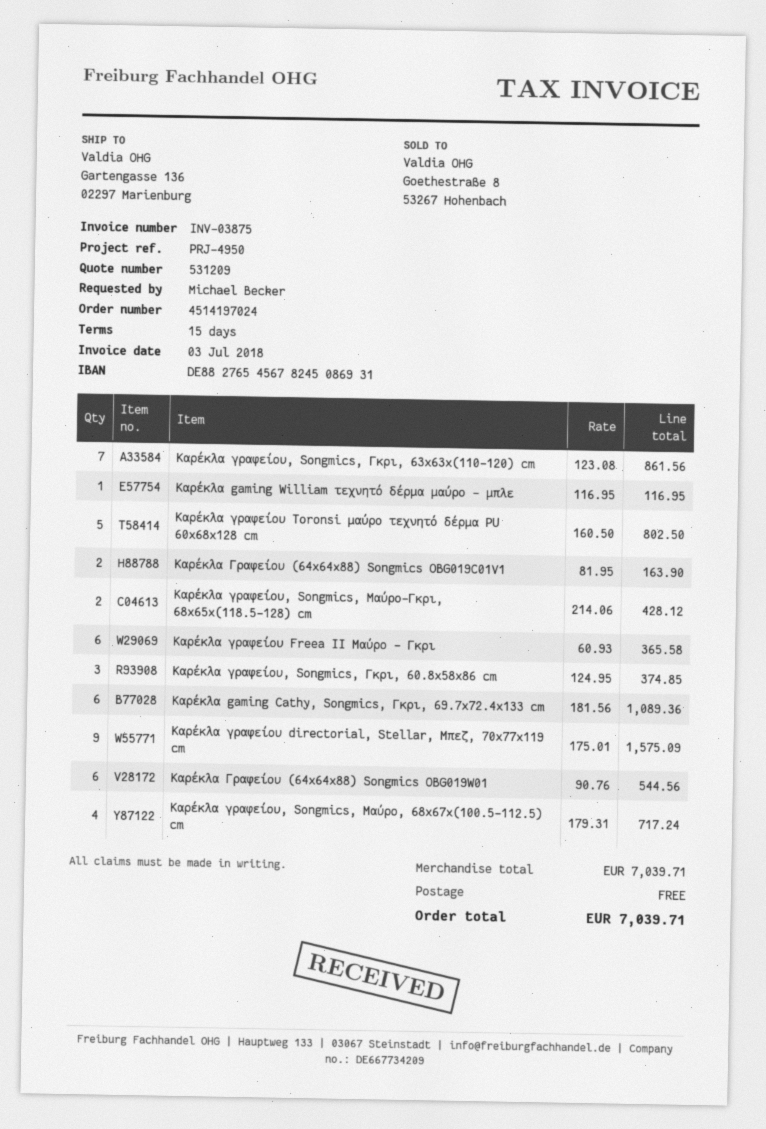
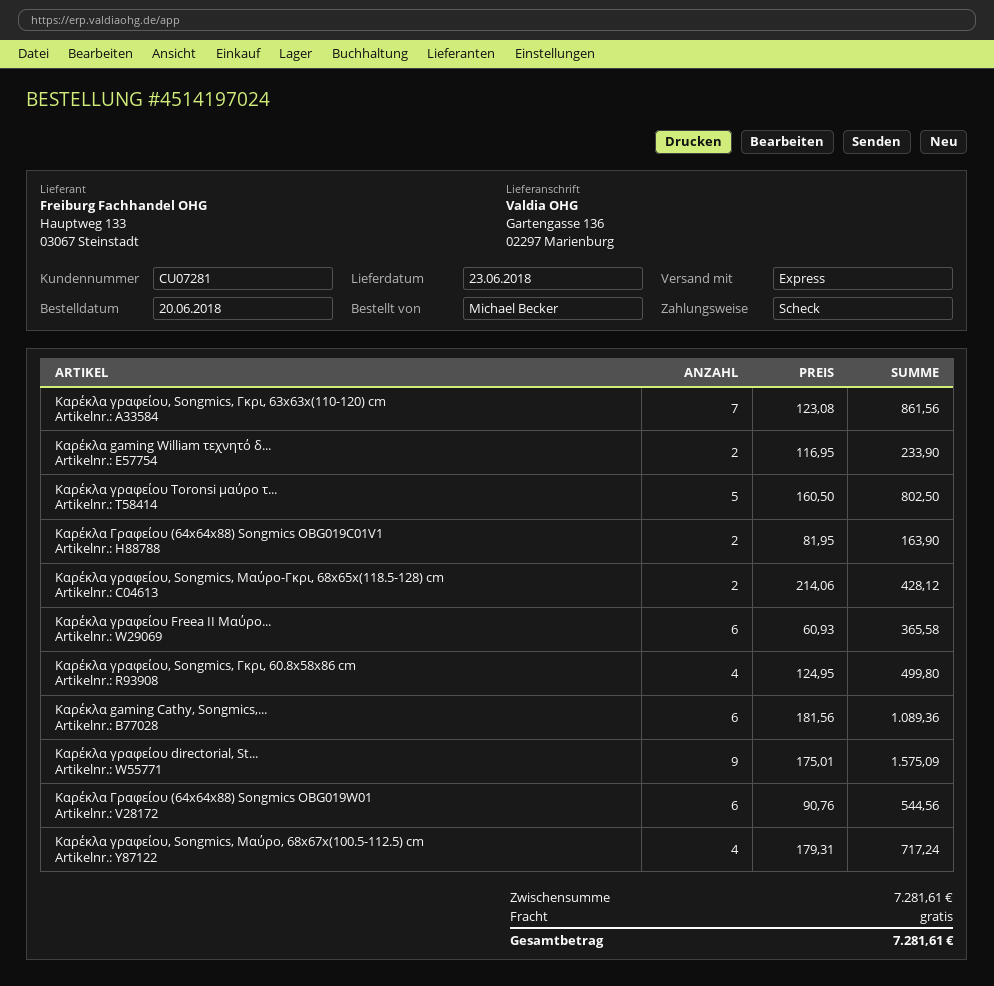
Καρέκλα gaming William τεχνητό δέρμα μαύρο - μπλε: 1 x 116.95 = 116.95 -> 2 x 116.95 = 233.90
Καρέκλα γραφείου, Songmics, Γκρι, 60.8x58x86 cm: 3 x 124.95 = 374.85 -> 4 x 124.95 = 499.80
subtotal: 7039.71 -> 7281.61
total: 7039.71 -> 7281.61

